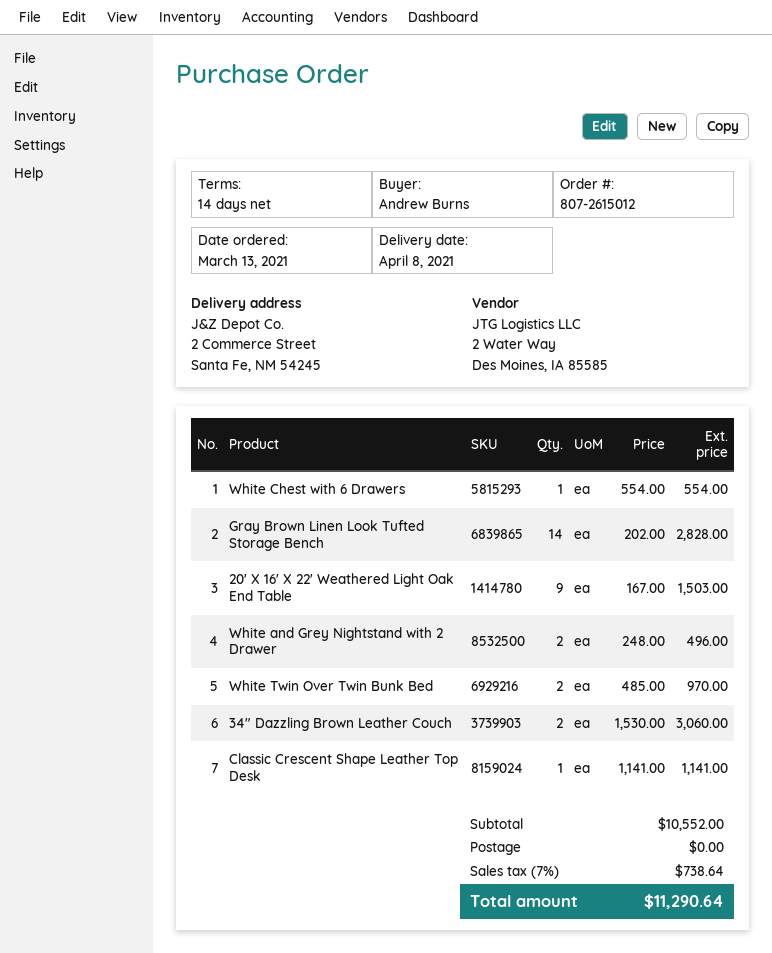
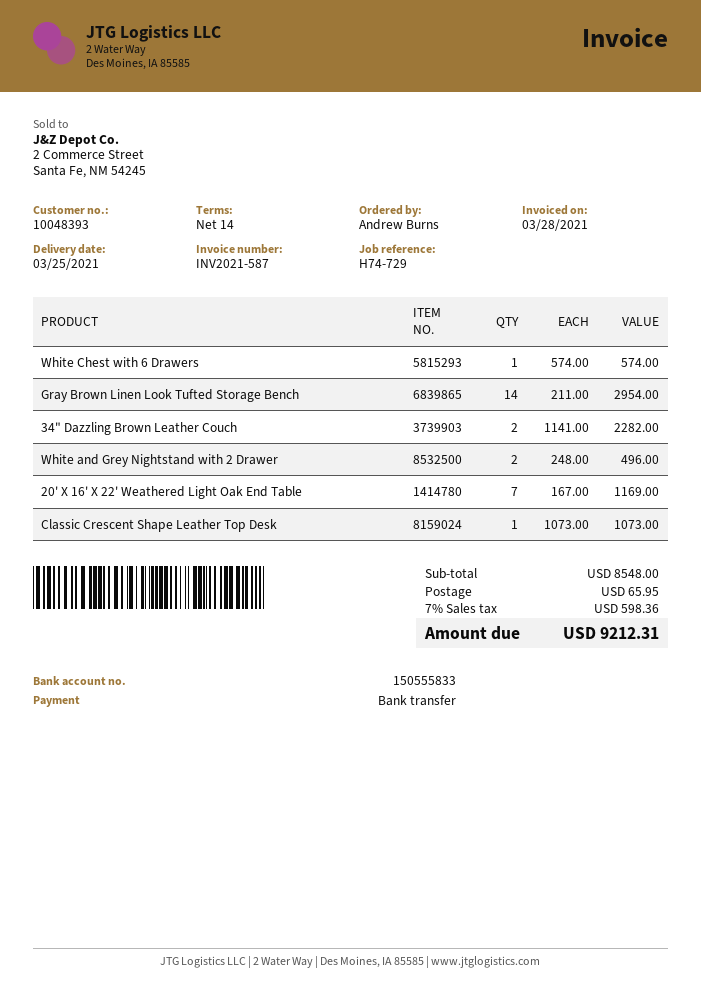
delivery date: 2021-04-08 -> 2021-03-25
White Chest with 6 Drawers: 1 x 554.00 = 554.00 -> 1 x 574.00 = 574.00
Gray Brown Linen Look Tufted Storage Bench: 14 x 202.00 = 2828.00 -> 14 x 211.00 = 2954.00
20' X 16' X 22' Weathered Light Oak End Table: 9 x 167.00 = 1503.00 -> 7 x 167.00 = 1169.00
White Twin Over Twin Bunk Bed: 2 x 485.00 = 970.00 -> none
34" Dazzling Brown Leather Couch: 2 x 1530.00 = 3060.00 -> 2 x 1141.00 = 2282.00
Classic Crescent Shape Leather Top Desk: 1 x 1141.00 = 1141.00 -> 1 x 1073.00 = 1073.00
subtotal: 10552.00 -> 8548.00
shipping: 0.00 -> 65.95
tax: 7% = 738.64 -> 7% = 598.36
total: 11290.64 -> 9212.31

